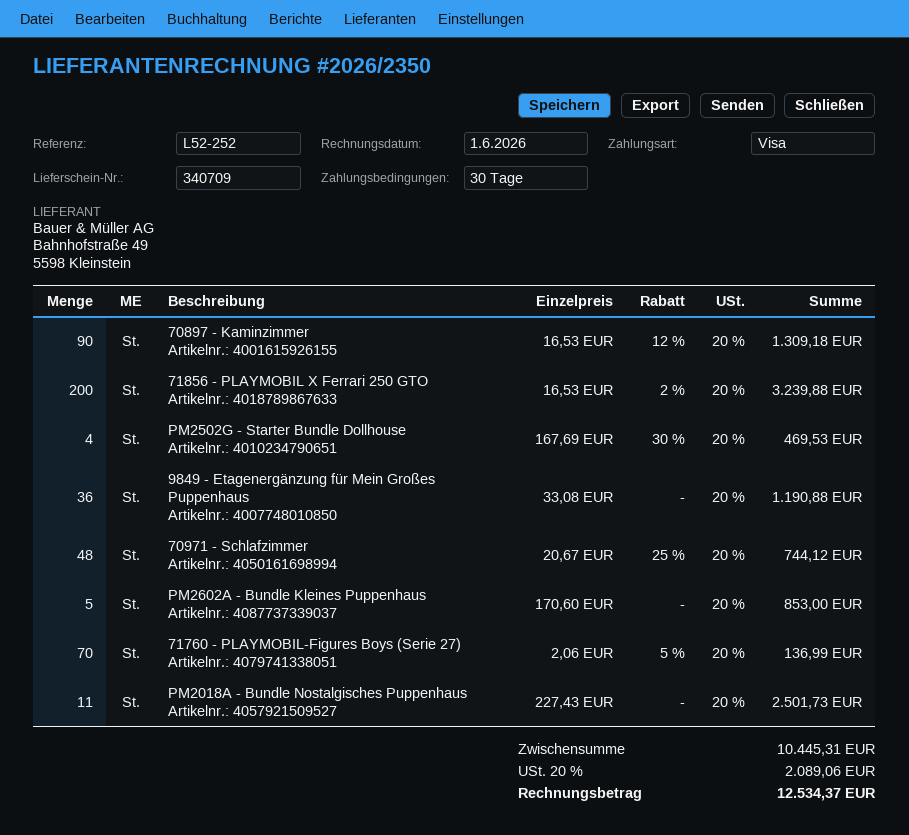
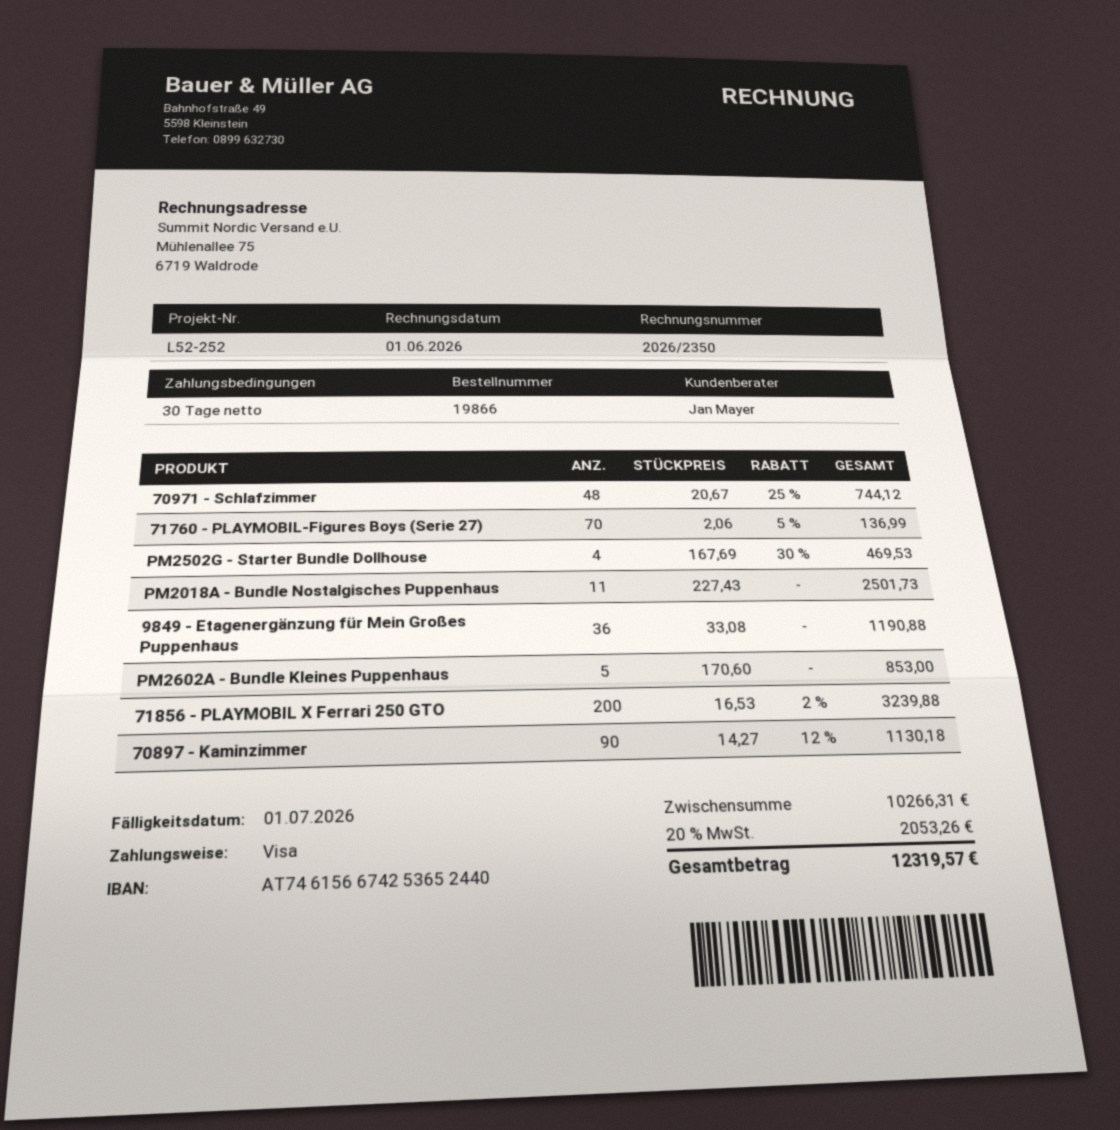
70897 - Kaminzimmer: 90 x 16.53 - 12% = 1309.18 -> 90 x 14.27 - 12% = 1130.18
subtotal: 10445.31 -> 10266.31
tax: 20% = 2089.06 -> 20% = 2053.26
total: 12534.37 -> 12319.57

